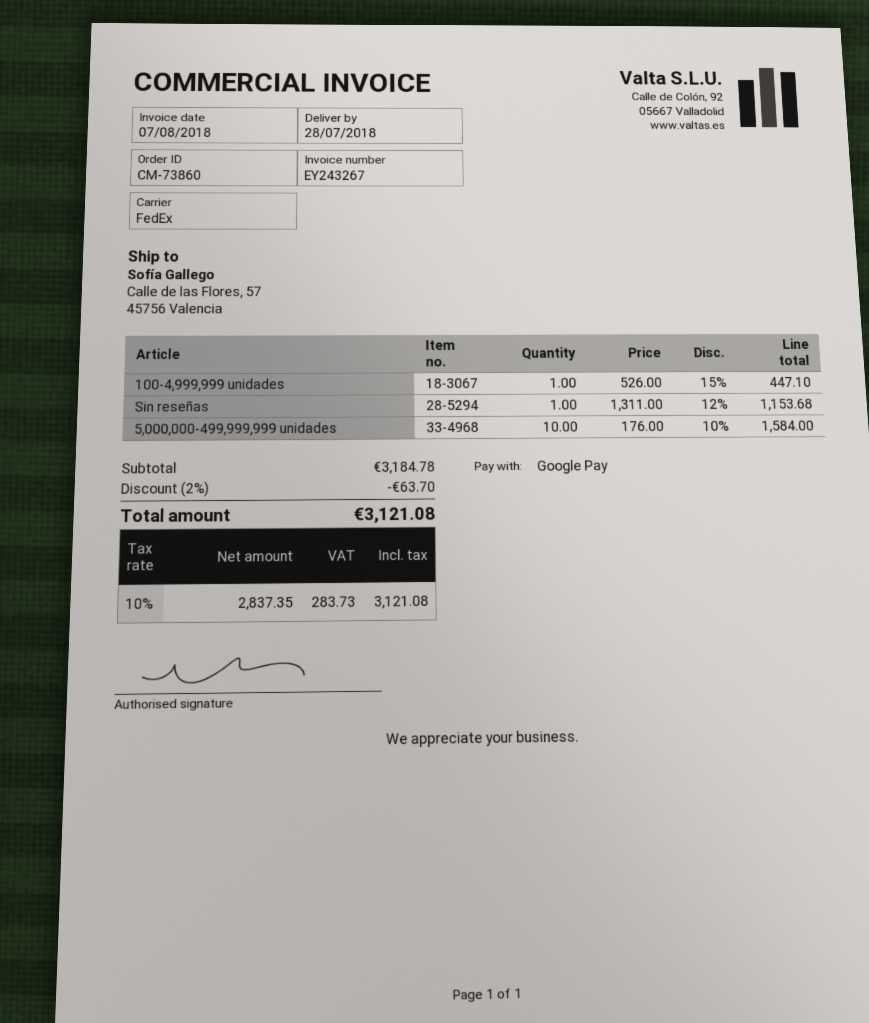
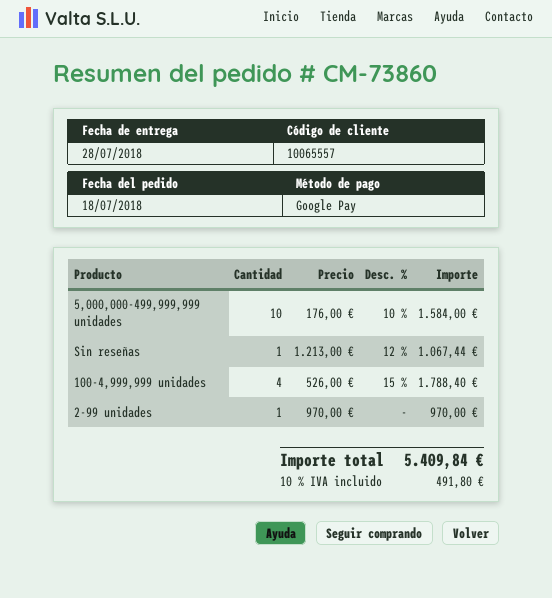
100-4,999,999 unidades: 1 x 526.00 - 15% = 447.10 -> 4 x 526.00 - 15% = 1788.40
Sin reseñas: 1 x 1311.00 - 12% = 1153.68 -> 1 x 1213.00 - 12% = 1067.44
2-99 unidades: none -> 1 x 970.00 = 970.00
discount: 2% = 63.70 -> none
tax: 10% = 283.73 -> 10% = 491.80
total: 3121.08 -> 5409.84

